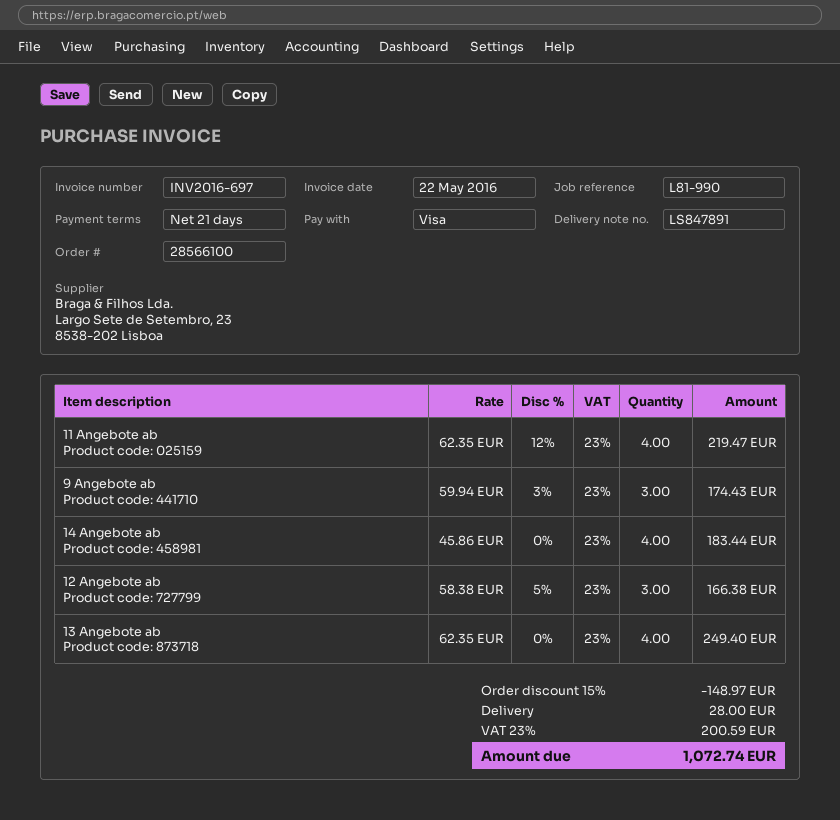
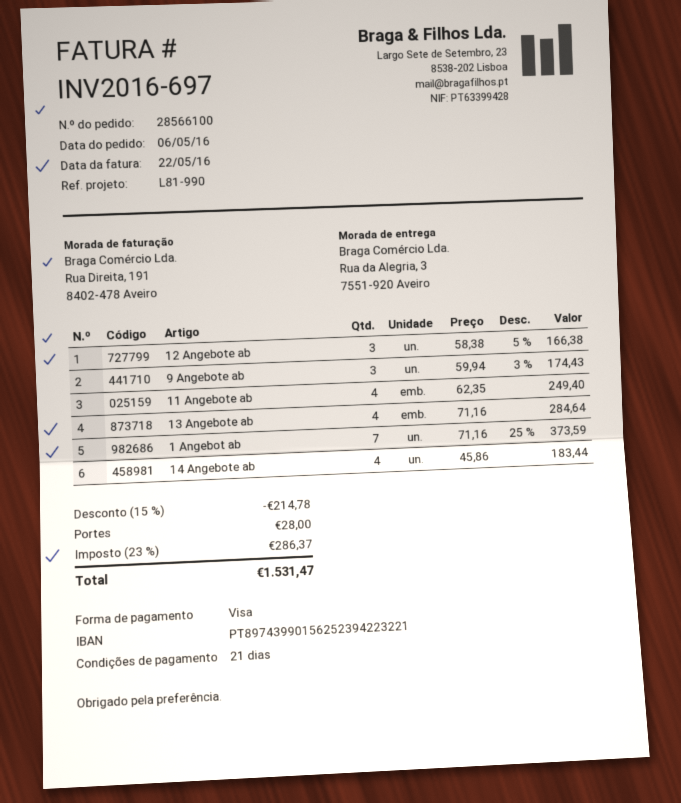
11 Angebote ab: 4 x 62.35 - 12% = 219.47 -> 4 x 62.35 = 249.40
13 Angebote ab: 4 x 62.35 = 249.40 -> 4 x 71.16 = 284.64
1 Angebot ab: none -> 7 x 71.16 - 25% = 373.59
discount: 15% = 148.97 -> 15% = 214.78
tax: 23% = 200.59 -> 23% = 286.37
total: 1072.74 -> 1531.47

